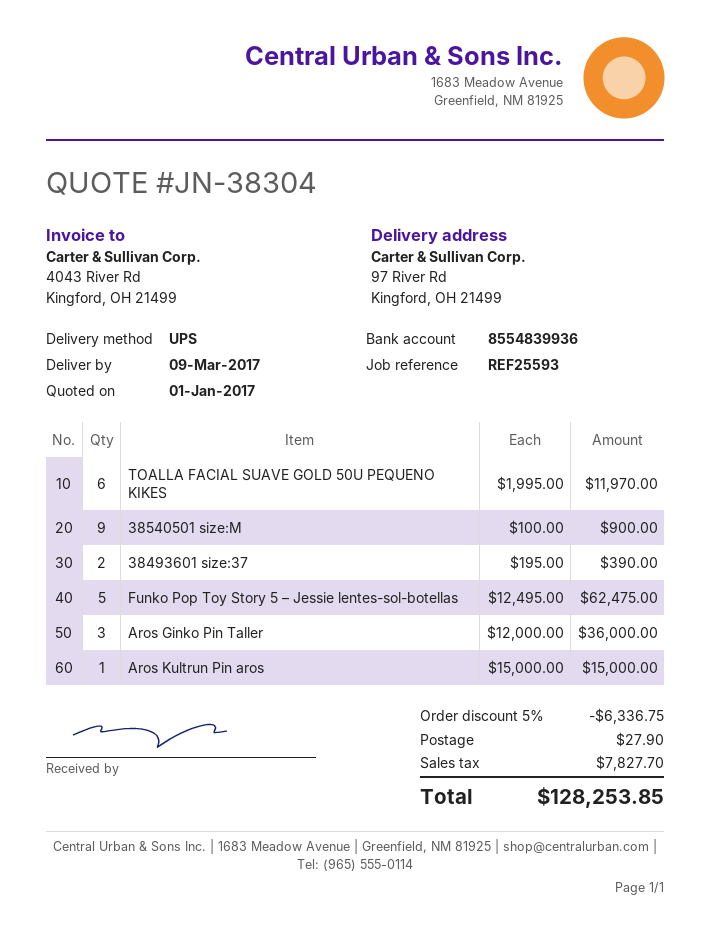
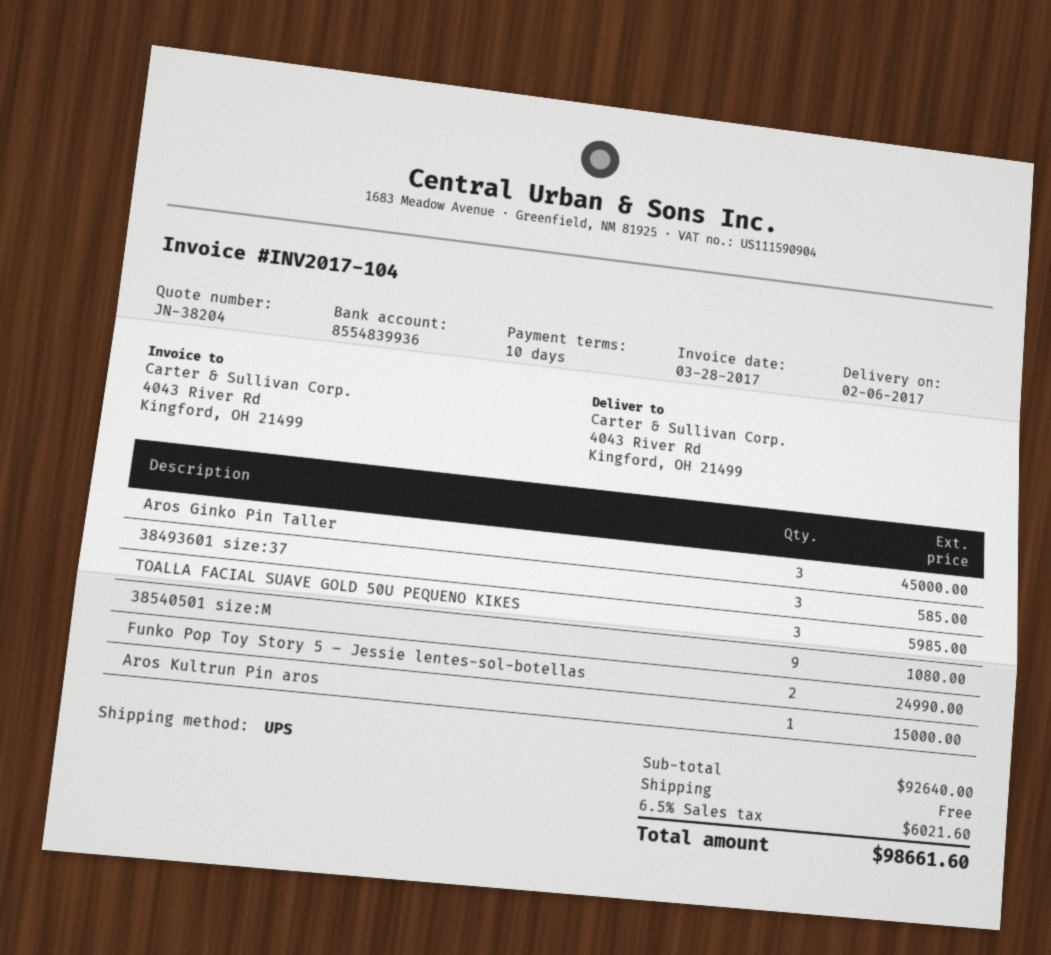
quote number: JN-38304 -> JN-38204
delivery date: 2017-03-09 -> 2017-02-06
ship to: 97 River Rd, Kingford, OH 21499 -> 4043 River Rd, Kingford, OH 21499
TOALLA FACIAL SUAVE GOLD 50U PEQUENO KIKES: 6 for 11970.00 -> 3 for 5985.00
38540501 size:M: 9 for 900.00 -> 9 for 1080.00
38493601 size:37: 2 for 390.00 -> 3 for 585.00
Funko Pop Toy Story 5 – Jessie lentes-sol-botellas: 5 for 62475.00 -> 2 for 24990.00
Aros Ginko Pin Taller: 3 for 36000.00 -> 3 for 45000.00
discount: 5% = 6336.75 -> none
shipping: 27.90 -> 0.00
tax: 7827.70 -> 6021.60
total: 128253.85 -> 98661.60

